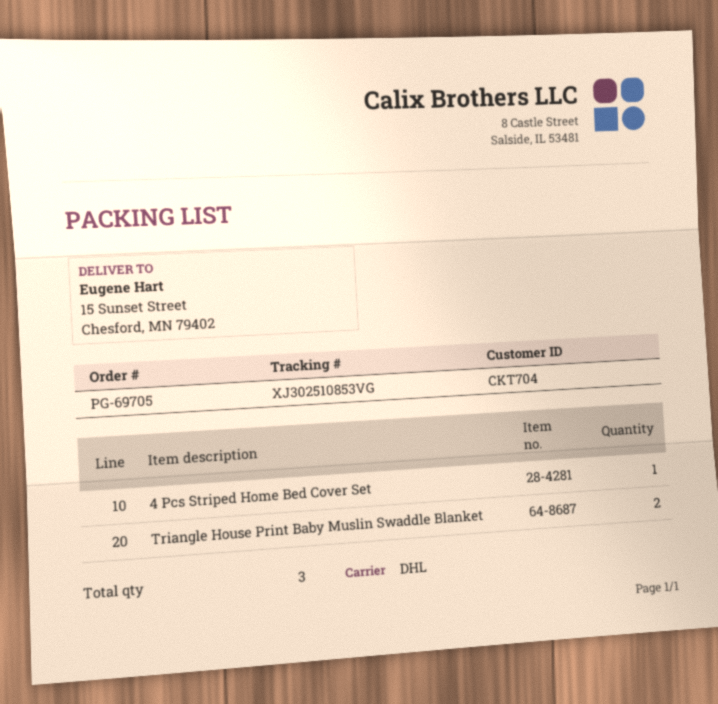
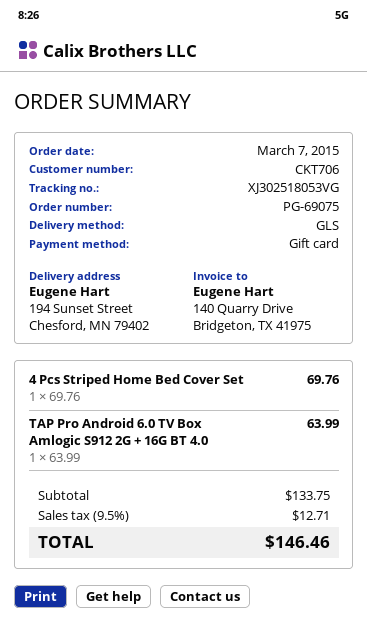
order number: PG-69705 -> PG-69075
customer number: CKT704 -> CKT706
shipping method: DHL -> GLS
tracking number: XJ302510853VG -> XJ302518053VG
ship to: 15 Sunset Street, Chesford, MN 79402 -> 194 Sunset Street, Chesford, MN 79402
Triangle House Print Baby Muslin Swaddle Blanket: 2 -> none
TAP Pro Android 6.0 TV Box Amlogic S912 2G + 16G BT 4.0: none -> 1

